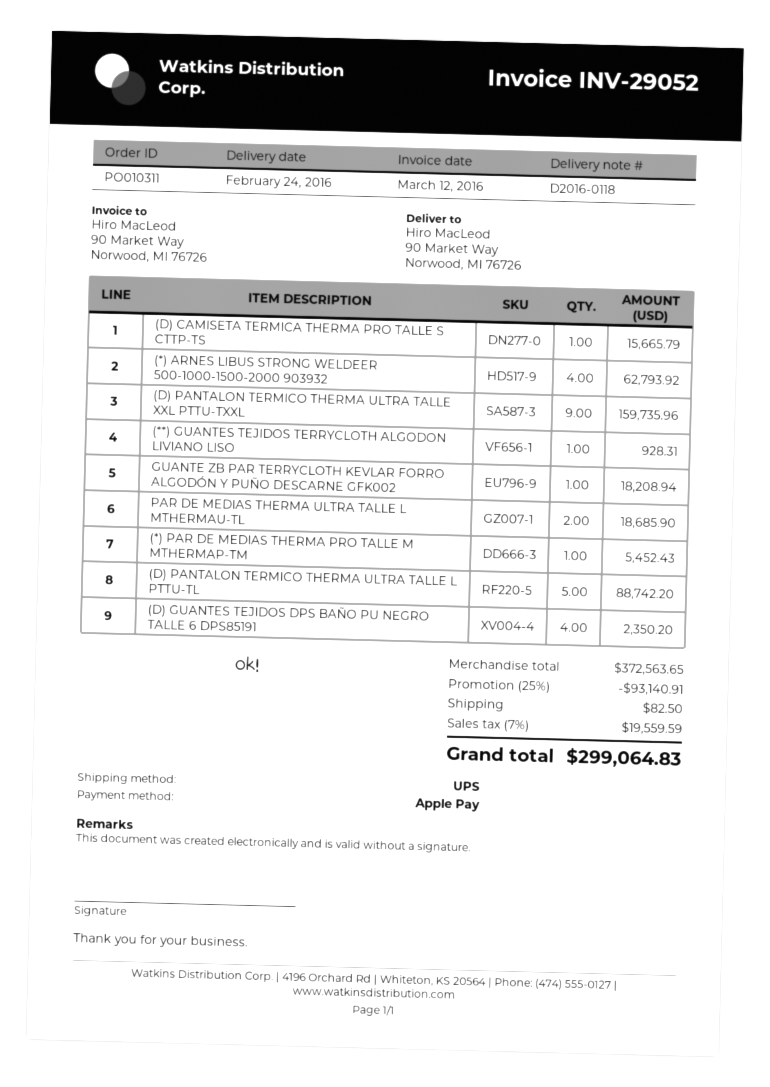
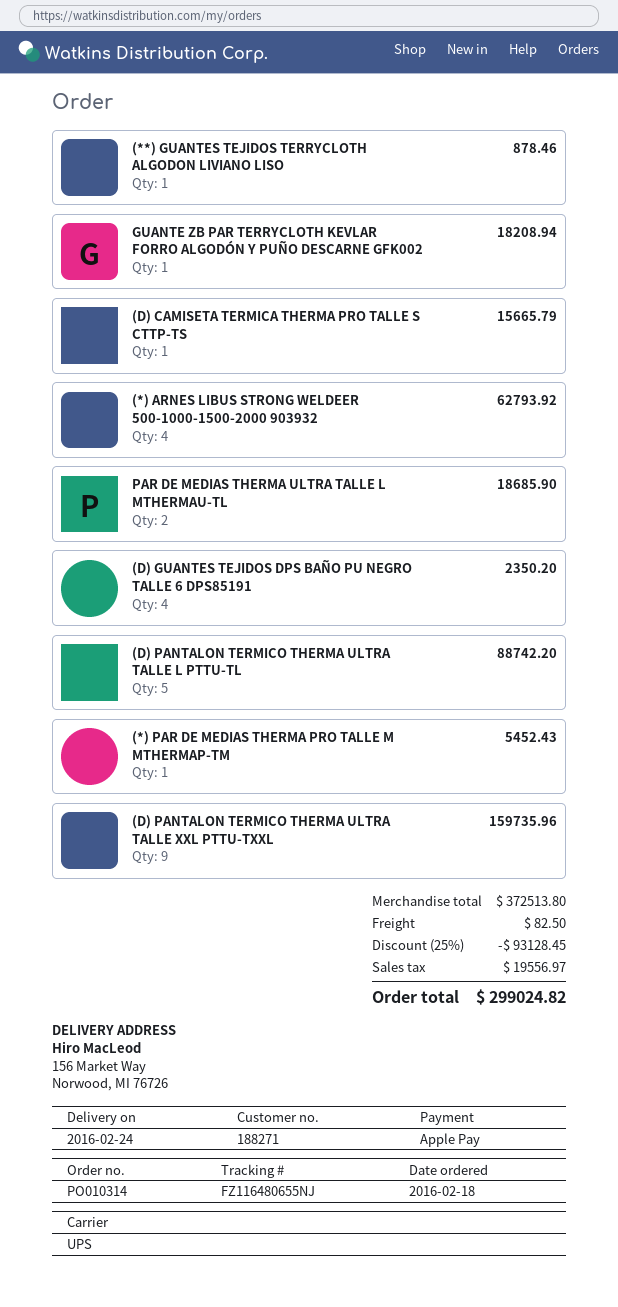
order number: PO010311 -> PO010314
ship to: 90 Market Way, Norwood, MI 76726 -> 156 Market Way, Norwood, MI 76726
(**) GUANTES TEJIDOS TERRYCLOTH ALGODON LIVIANO LISO: 1 for 928.31 -> 1 for 878.46
subtotal: 372563.65 -> 372513.80
discount: 25% = 93140.91 -> 25% = 93128.45
tax: 19559.59 -> 19556.97
total: 299064.83 -> 299024.82

